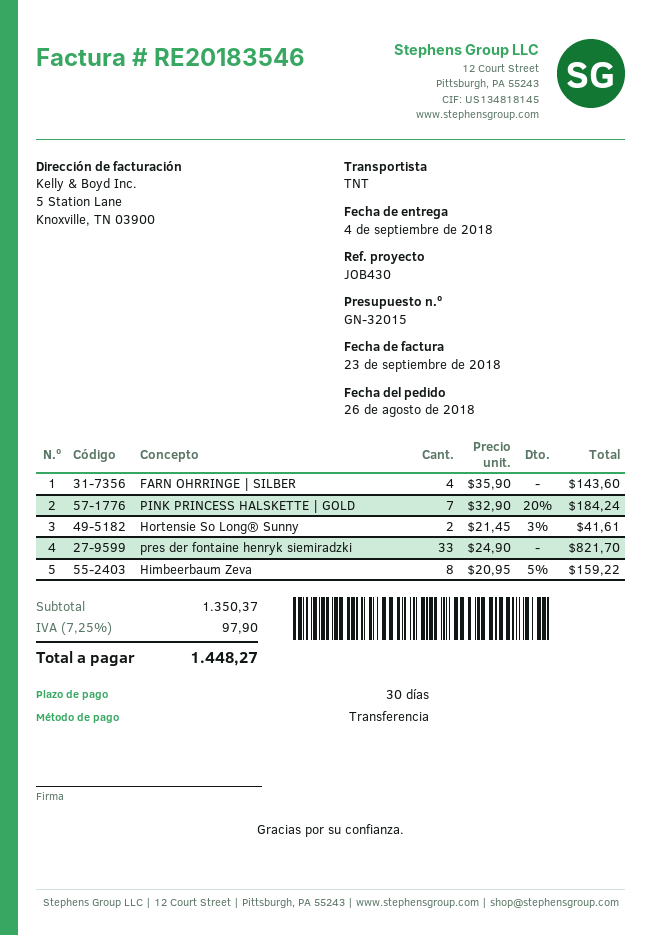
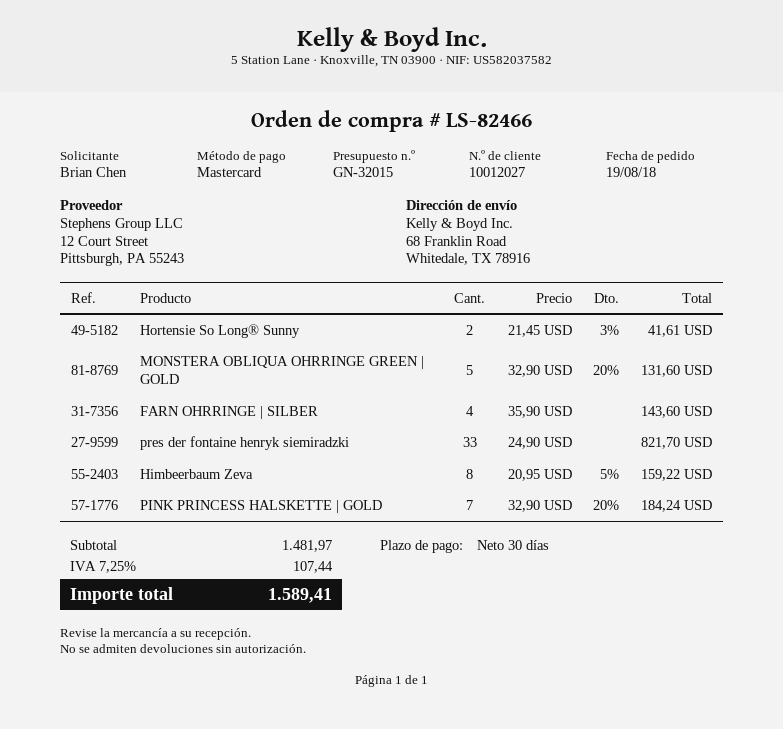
order date: 2018-08-26 -> 2018-08-19
payment method: bank transfer -> Mastercard
MONSTERA OBLIQUA OHRRINGE GREEN | GOLD: none -> 5 x 32.90 - 20% = 131.60
subtotal: 1350.37 -> 1481.97
tax: 7.25% = 97.90 -> 7.25% = 107.44
total: 1448.27 -> 1589.41

